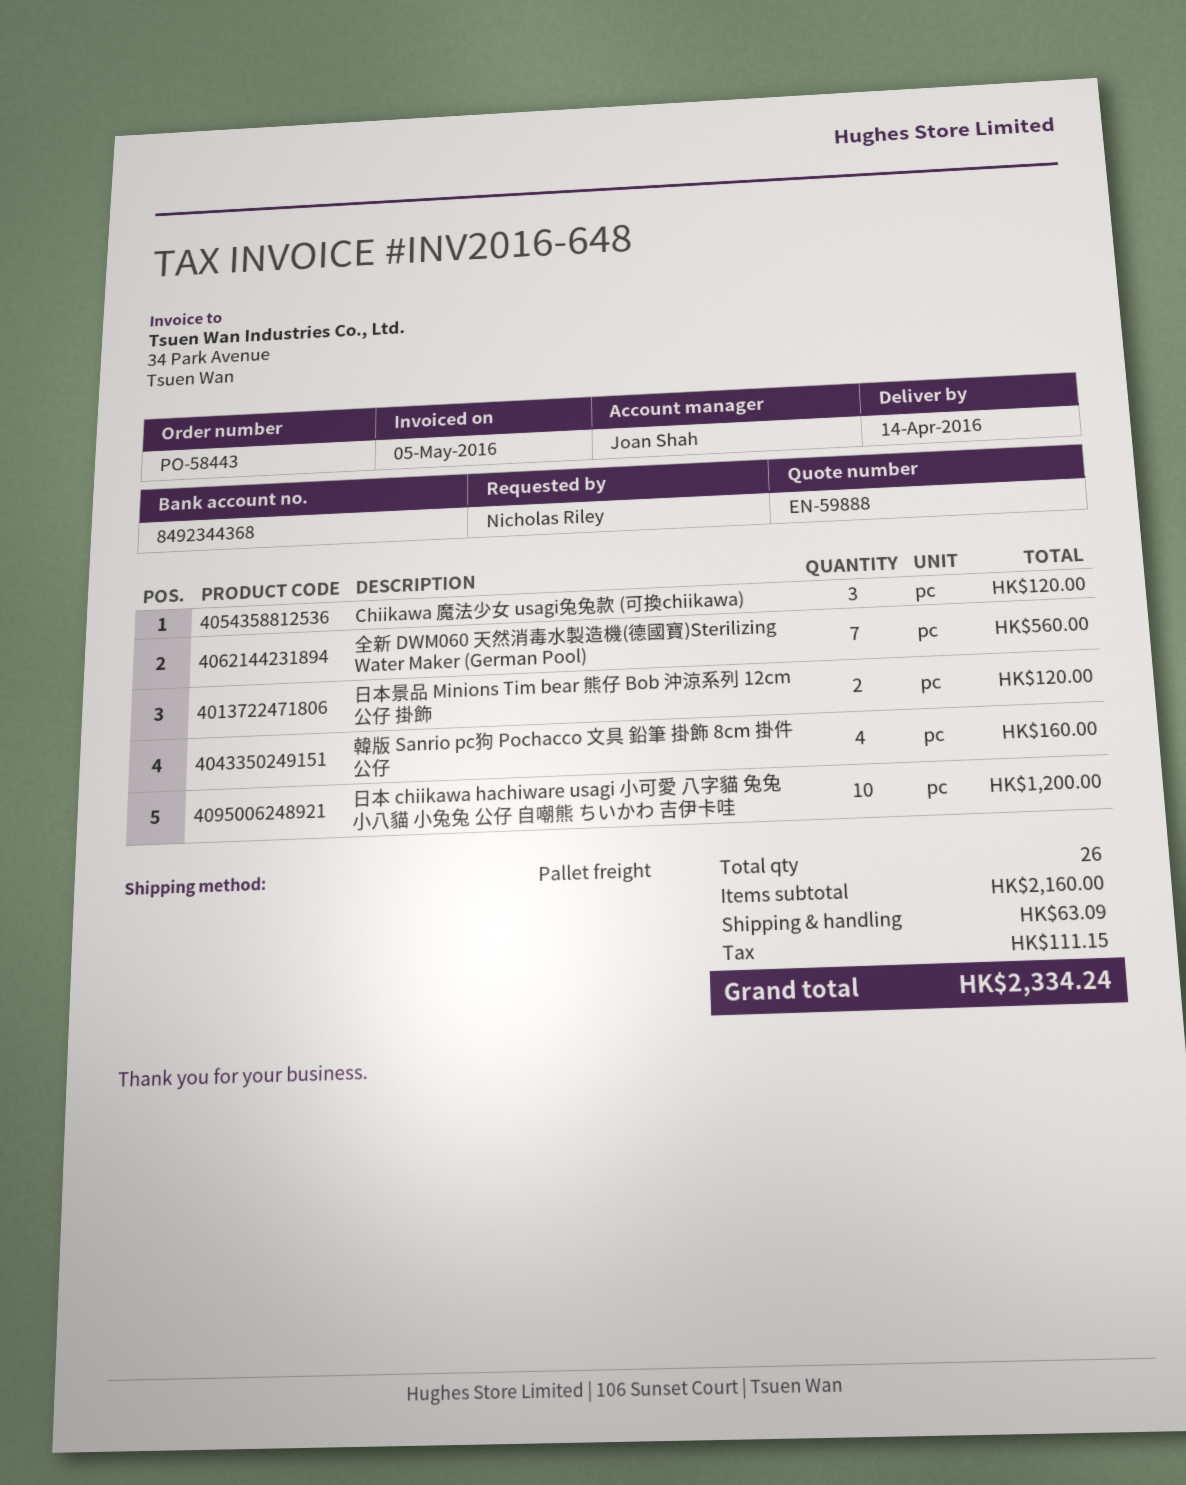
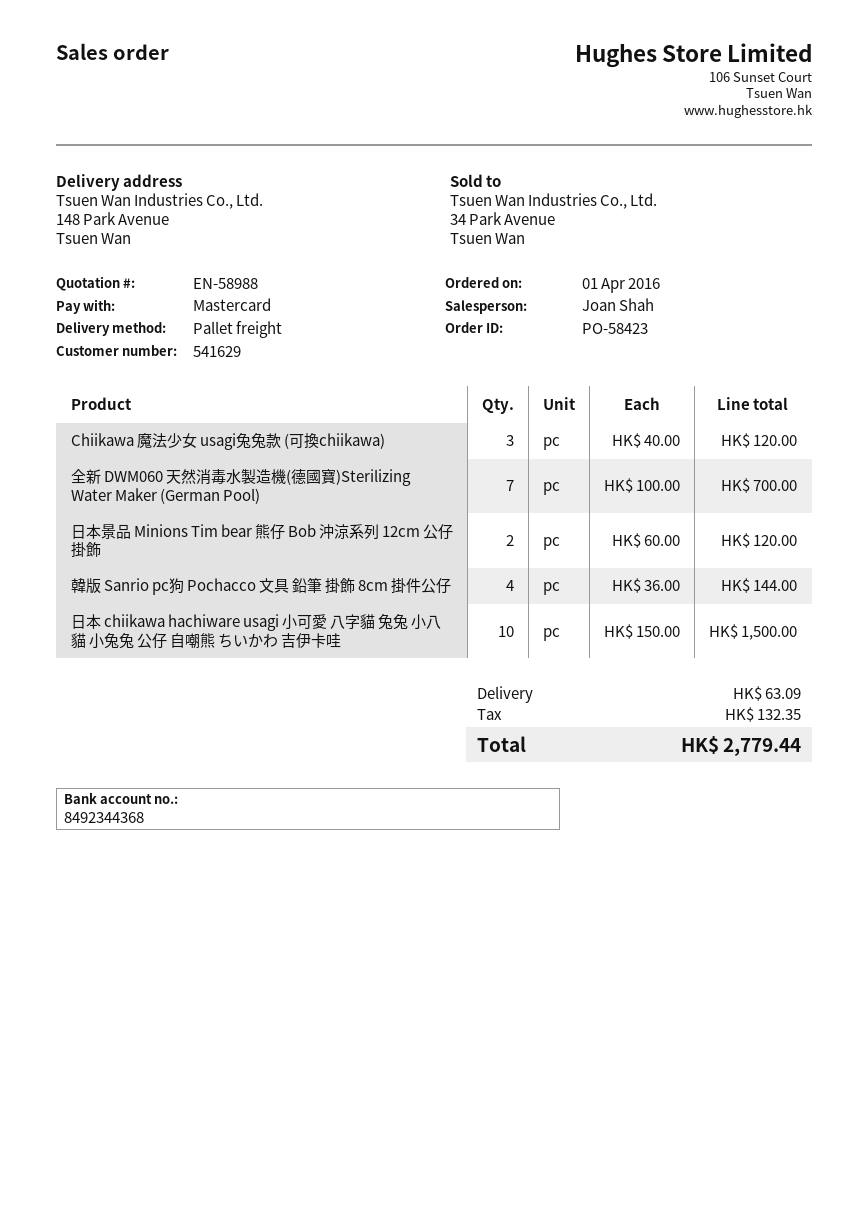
quote number: EN-59888 -> EN-58988
order number: PO-58443 -> PO-58423
全新 DWM060 天然消毒水製造機(德國寶)Sterilizing Water Maker (German Pool): 7 for 560.00 -> 7 for 700.00
韓版 Sanrio pc狗 Pochacco 文具 鉛筆 掛飾 8cm 掛件公仔: 4 for 160.00 -> 4 for 144.00
日本 chiikawa hachiware usagi 小可愛 八字貓 兔兔 小八貓 小兔兔 公仔 自嘲熊 ちいかわ 吉伊卡哇: 10 for 1200.00 -> 10 for 1500.00
tax: 111.15 -> 132.35
total: 2334.24 -> 2779.44

